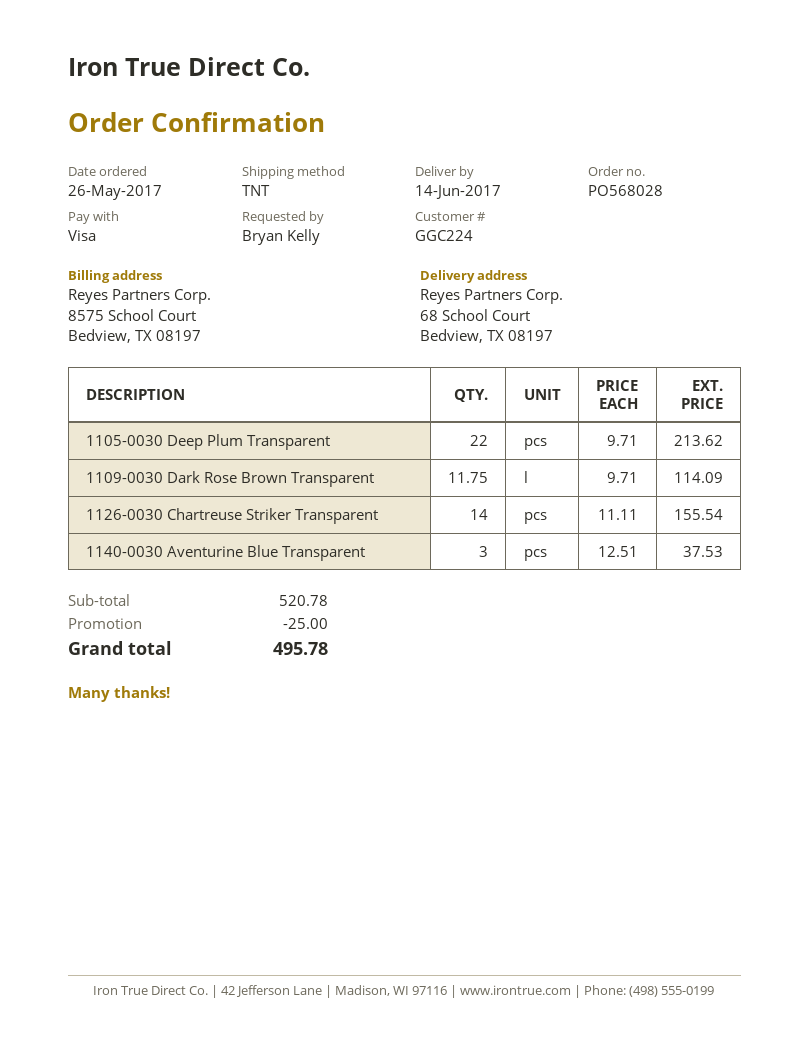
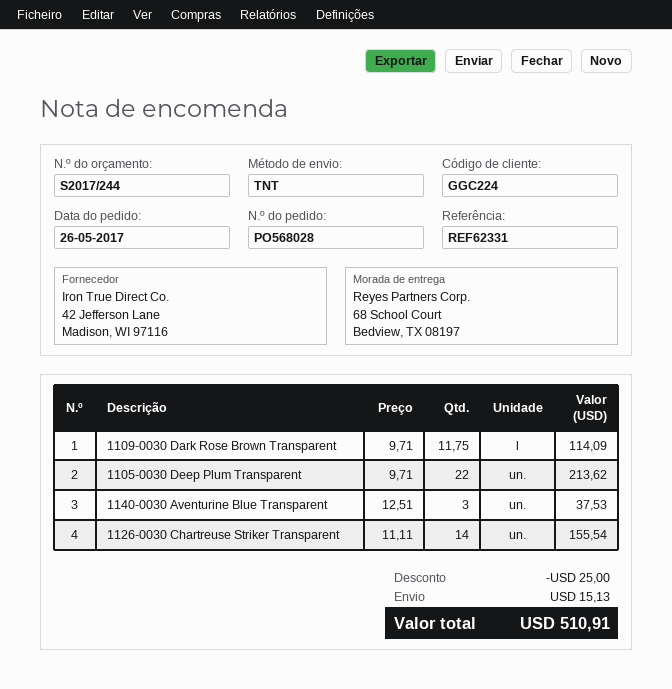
shipping: none -> 15.13
total: 495.78 -> 510.91

